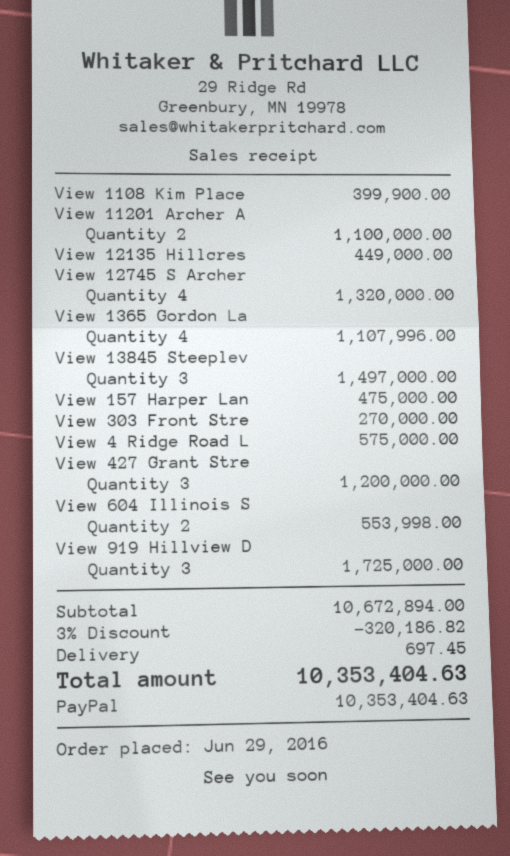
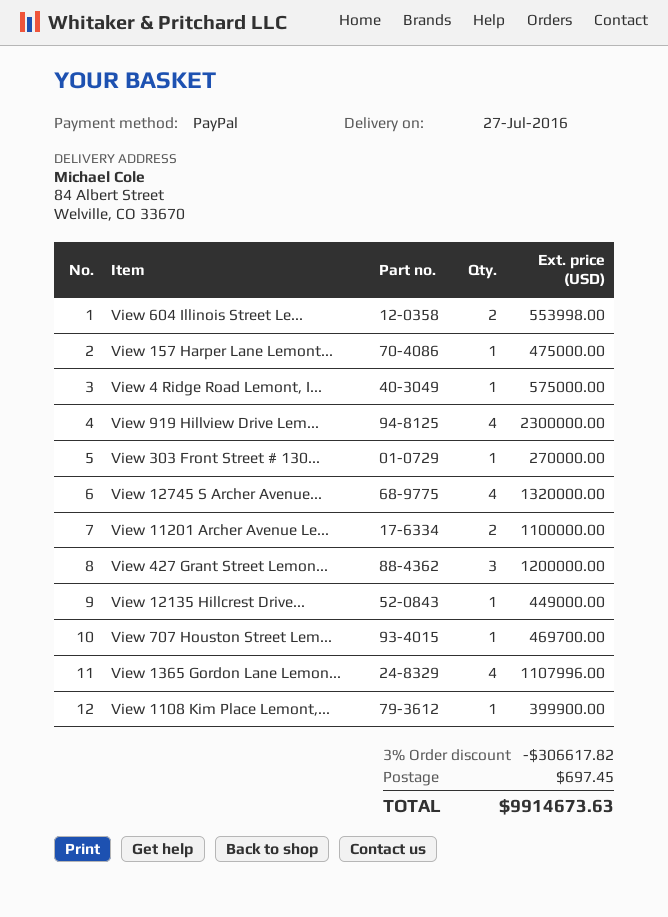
View 13845 Steeplev: 3 for 1497000.00 -> none
View 919 Hillview D: 3 for 1725000.00 -> 4 for 2300000.00
View 707 Houston Street Lem...: none -> 1 for 469700.00
discount: 3% = 320186.82 -> 3% = 306617.82
total: 10353404.63 -> 9914673.63

